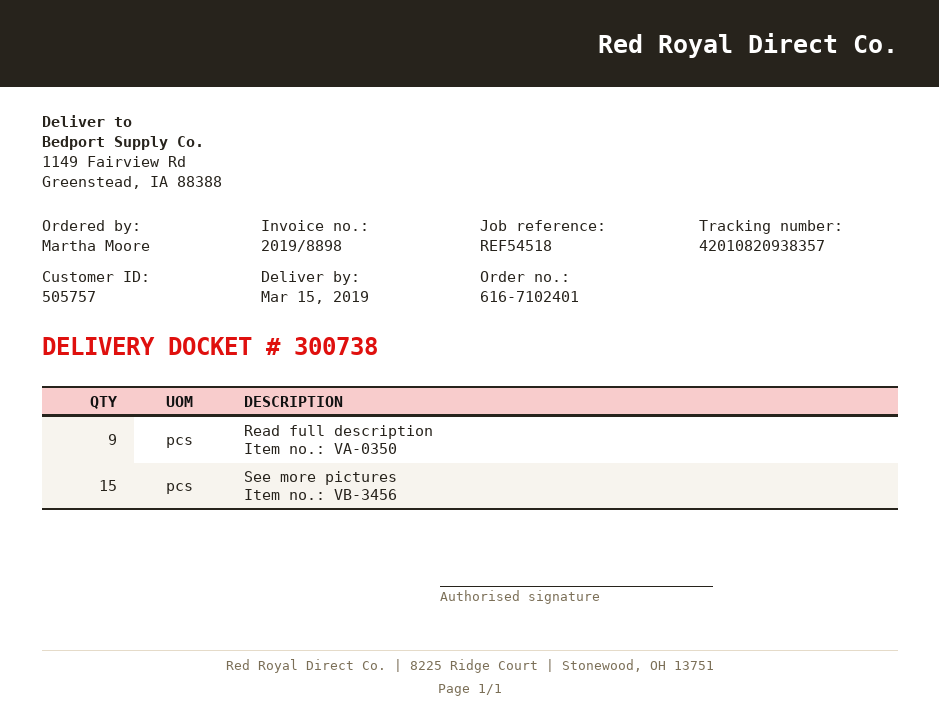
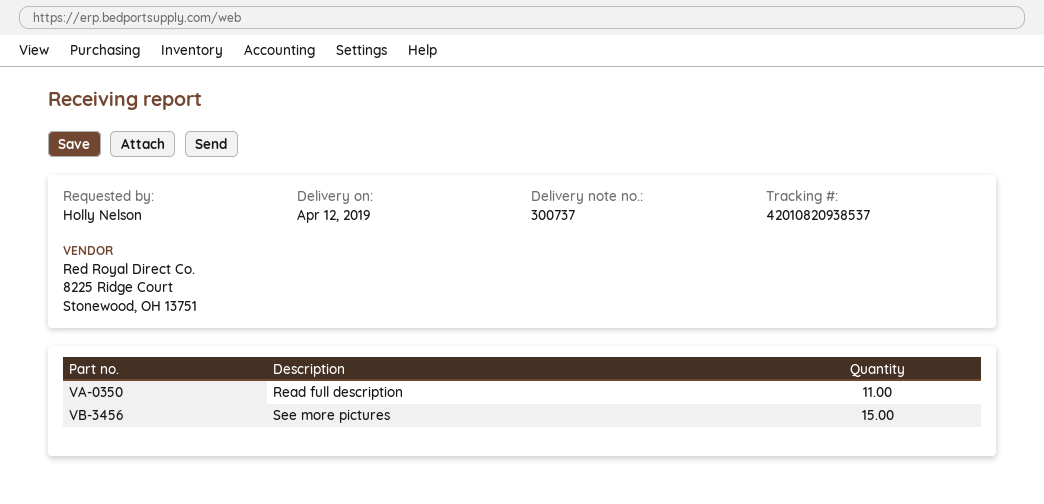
delivery note number: 300738 -> 300737
delivery date: 2019-03-15 -> 2019-04-12
ordered by: Martha Moore -> Holly Nelson
tracking number: 42010820938357 -> 42010820938537
Read full description: 9 -> 11

